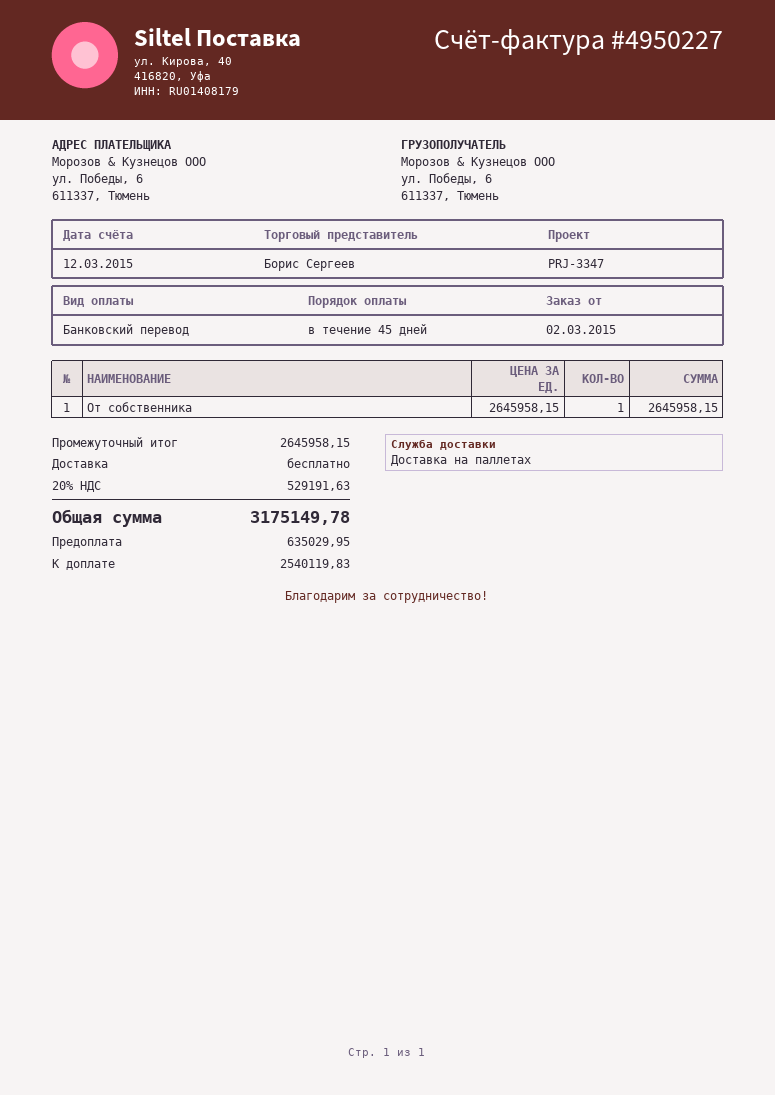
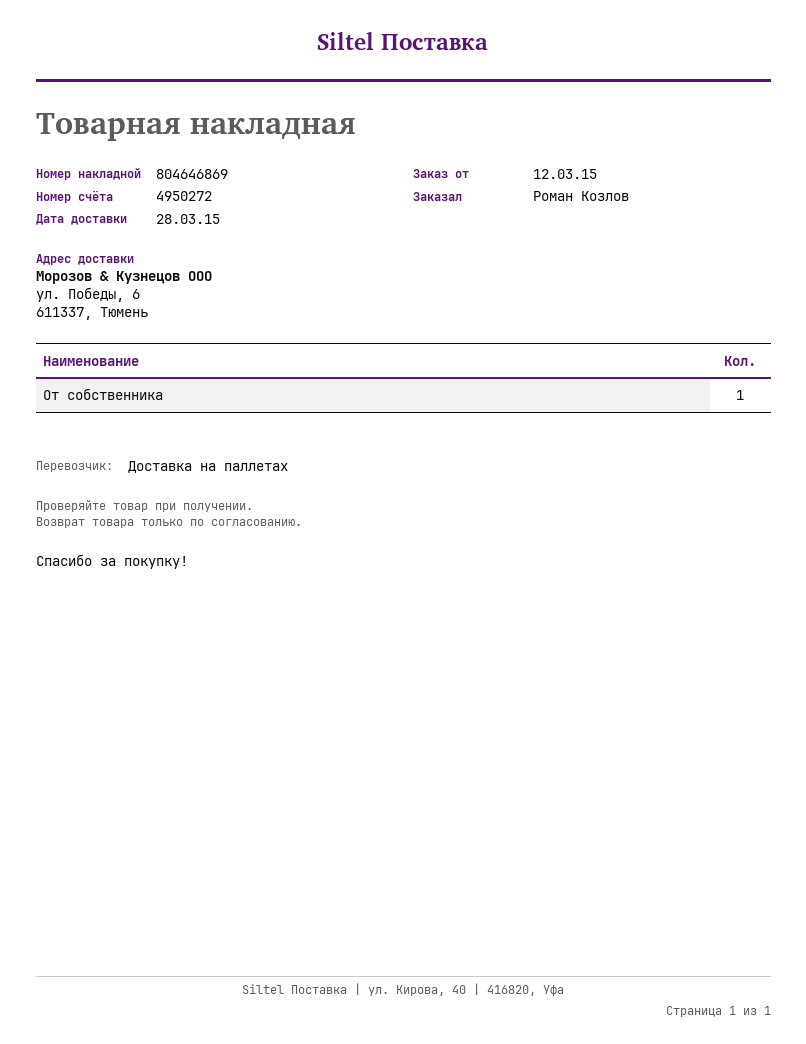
order date: 2015-03-02 -> 2015-03-12
invoice number: 4950227 -> 4950272

